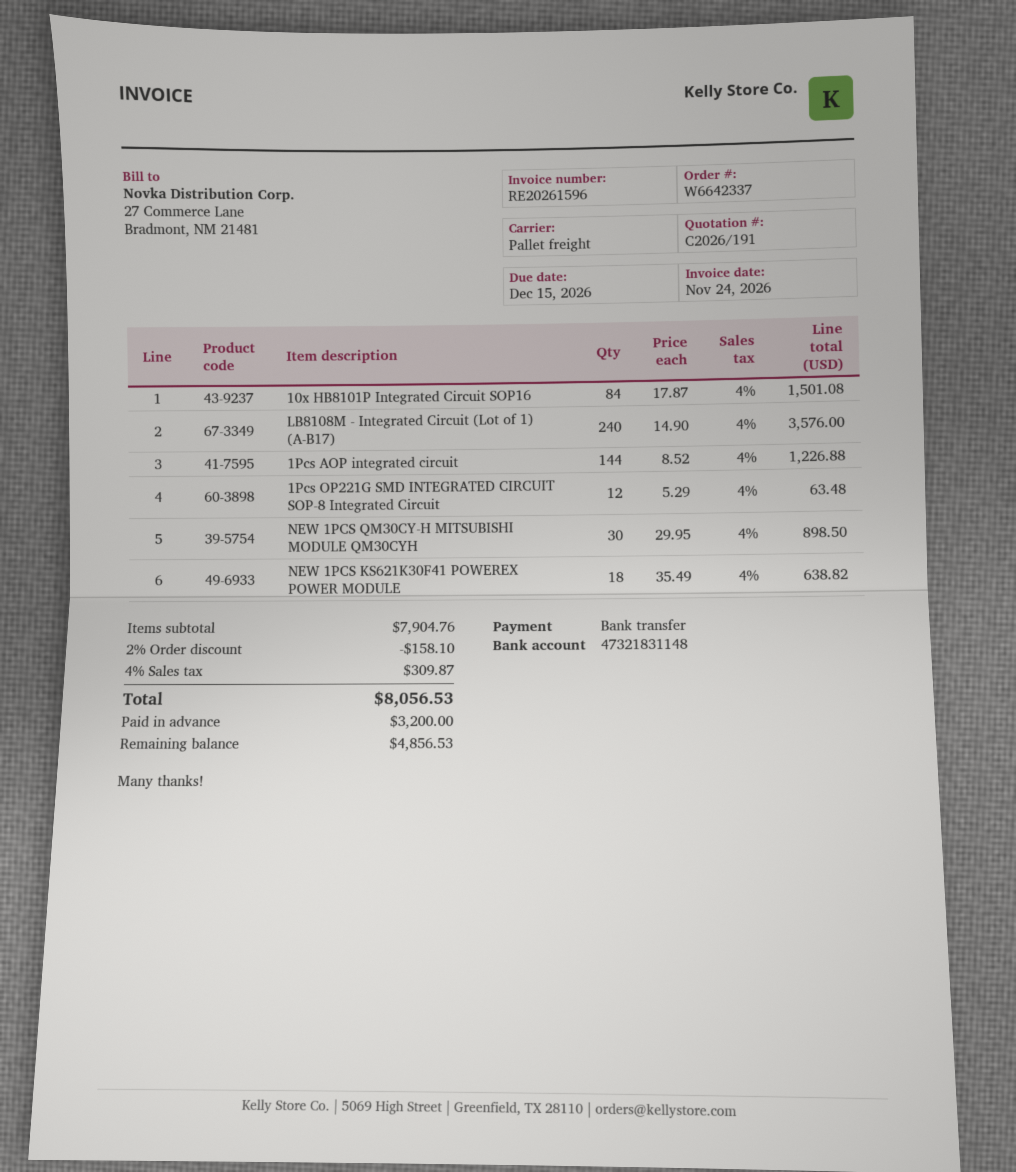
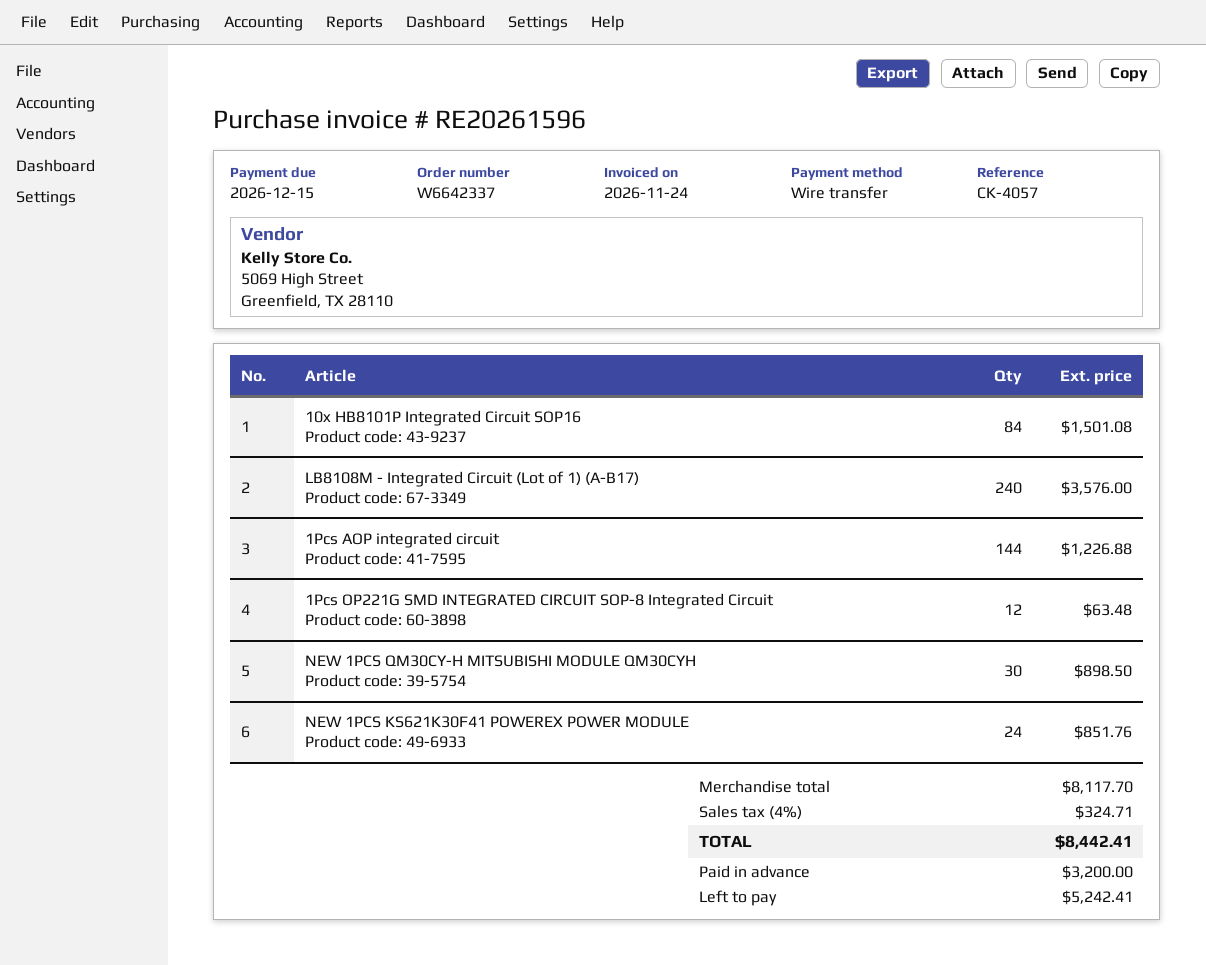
NEW 1PCS KS621K30F41 POWEREX POWER MODULE: 18 for 638.82 -> 24 for 851.76
subtotal: 7904.76 -> 8117.70
discount: 2% = 158.10 -> none
tax: 4% = 309.87 -> 4% = 324.71
total: 8056.53 -> 8442.41
balance: 4856.53 -> 5242.41

